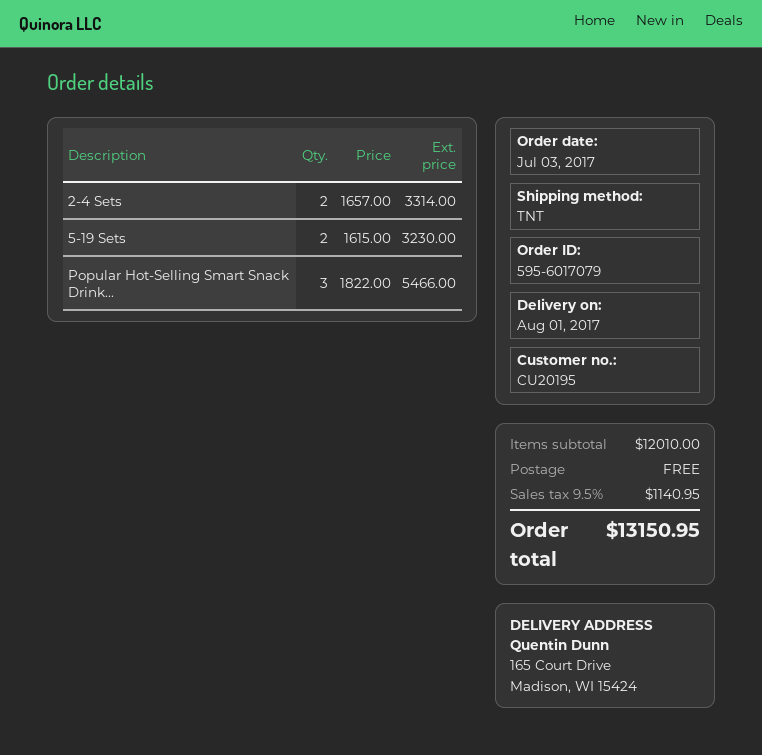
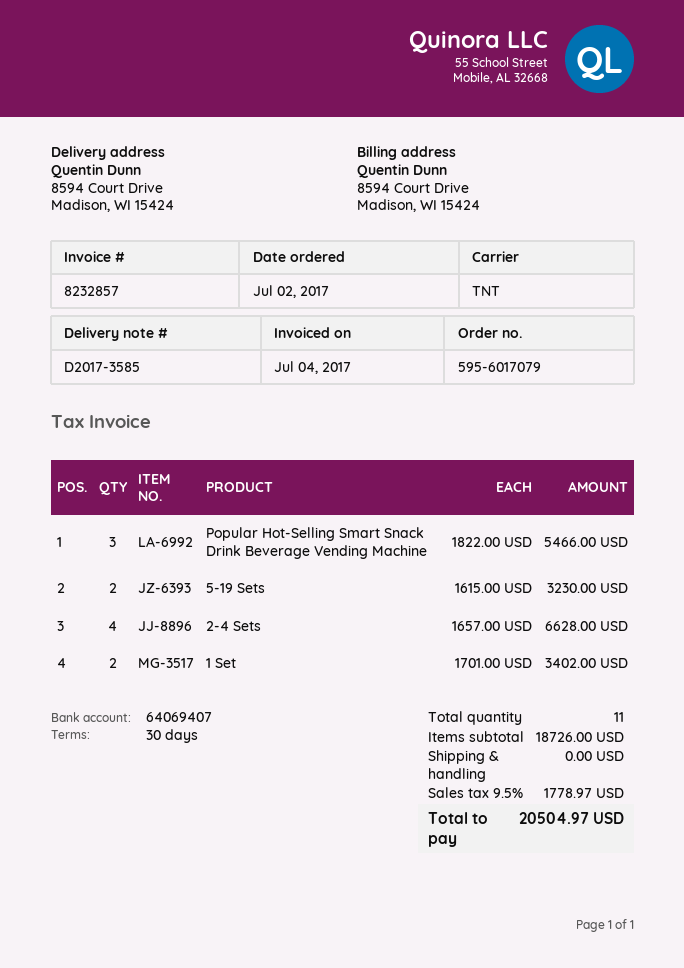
order date: 2017-07-03 -> 2017-07-02
ship to: 165 Court Drive, Madison, WI 15424 -> 8594 Court Drive, Madison, WI 15424
2-4 Sets: 2 x 1657.00 = 3314.00 -> 4 x 1657.00 = 6628.00
1 Set: none -> 2 x 1701.00 = 3402.00
subtotal: 12010.00 -> 18726.00
tax: 9.5% = 1140.95 -> 9.5% = 1778.97
total: 13150.95 -> 20504.97

